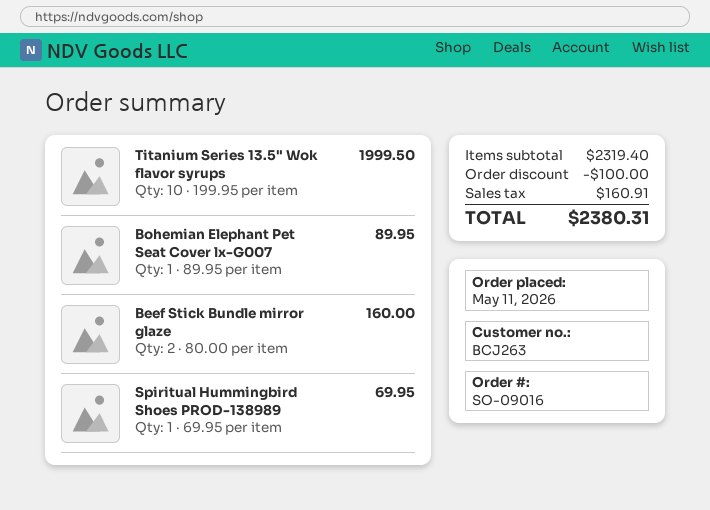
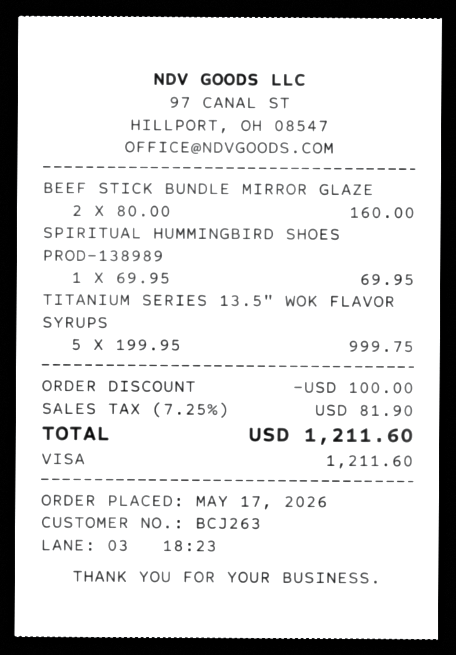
order date: 2026-05-11 -> 2026-05-17
Titanium Series 13.5" Wok flavor syrups: 10 x 199.95 = 1999.50 -> 5 x 199.95 = 999.75
Bohemian Elephant Pet Seat Cover lx-G007: 1 x 89.95 = 89.95 -> none
tax: 160.91 -> 81.90
total: 2380.31 -> 1211.60

